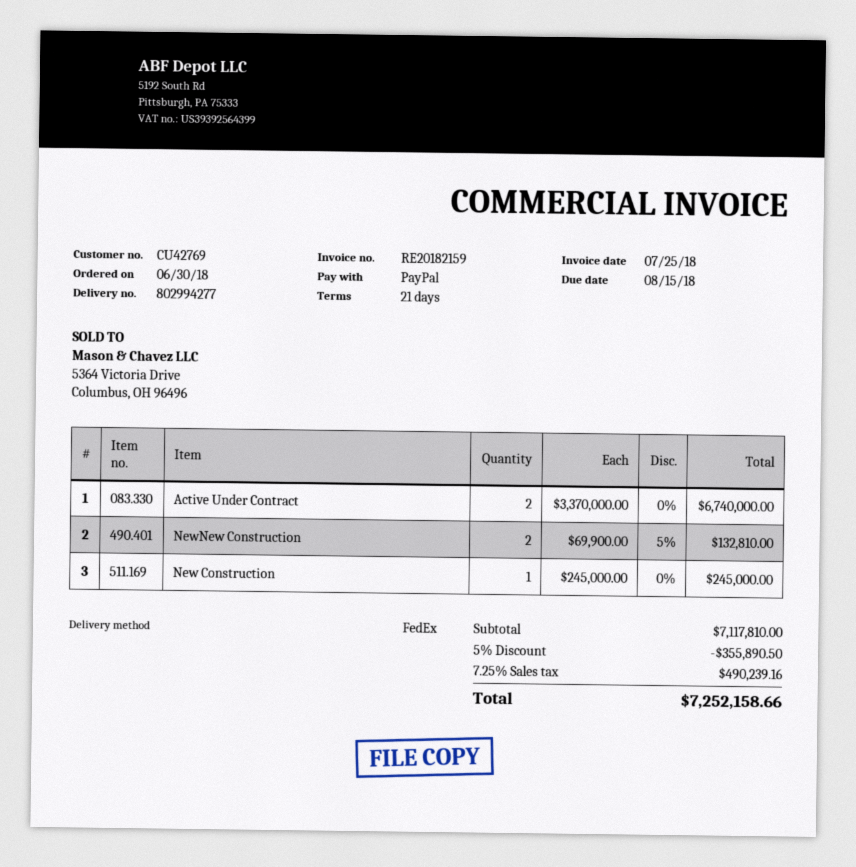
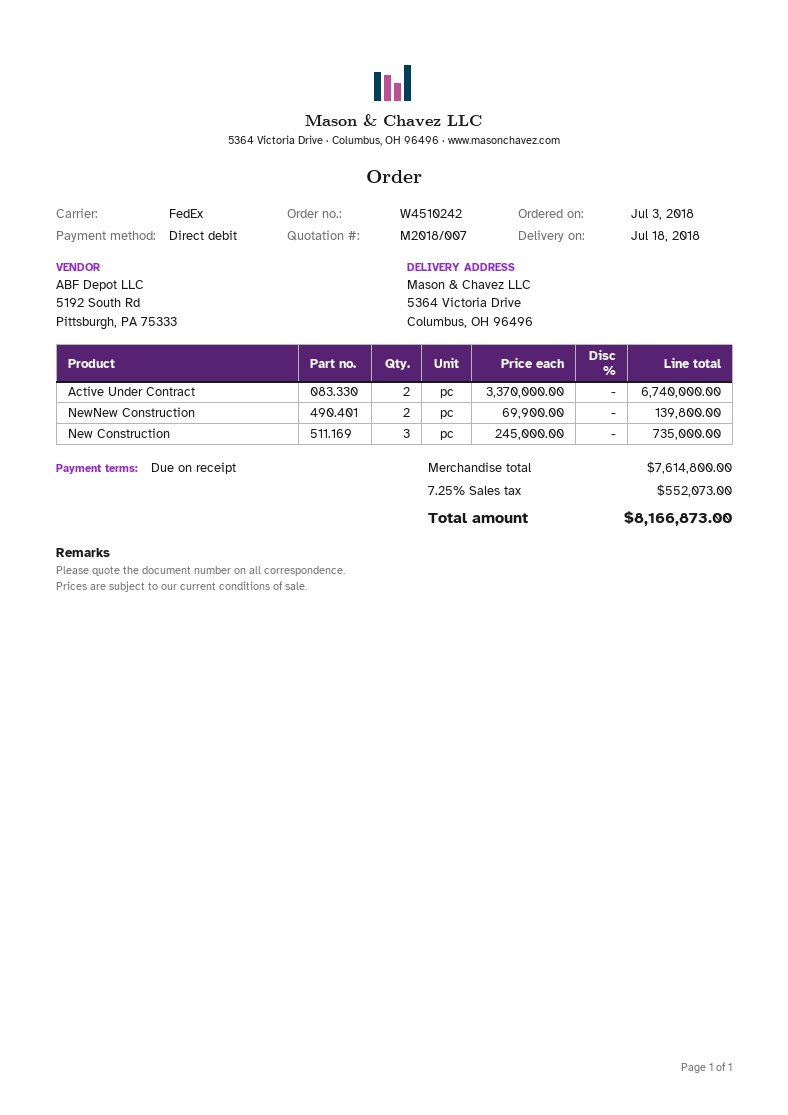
order date: 2018-06-30 -> 2018-07-03
payment terms: 21 days -> on receipt
payment method: PayPal -> direct debit
NewNew Construction: 2 x 69900.00 - 5% = 132810.00 -> 2 x 69900.00 = 139800.00
New Construction: 1 x 245000.00 = 245000.00 -> 3 x 245000.00 = 735000.00
subtotal: 7117810.00 -> 7614800.00
discount: 5% = 355890.50 -> none
tax: 7.25% = 490239.16 -> 7.25% = 552073.00
total: 7252158.66 -> 8166873.00

